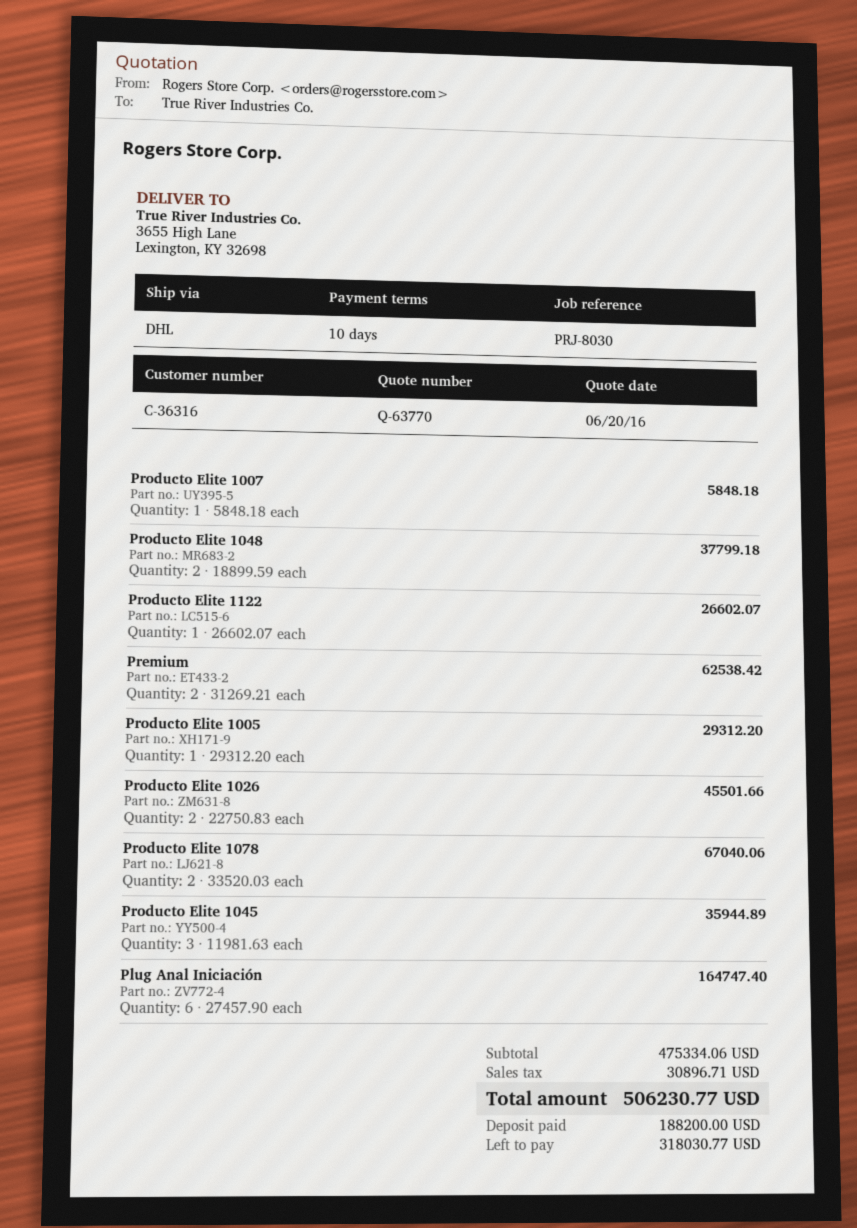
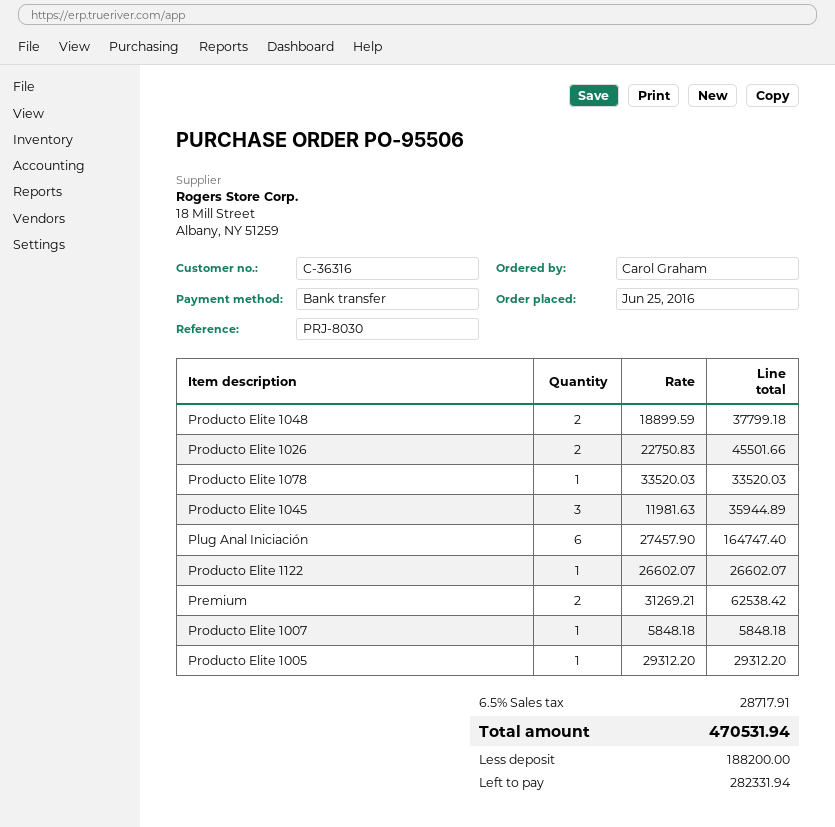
Producto Elite 1078: 2 x 33520.03 = 67040.06 -> 1 x 33520.03 = 33520.03
tax: 30896.71 -> 28717.91
total: 506230.77 -> 470531.94
balance: 318030.77 -> 282331.94

